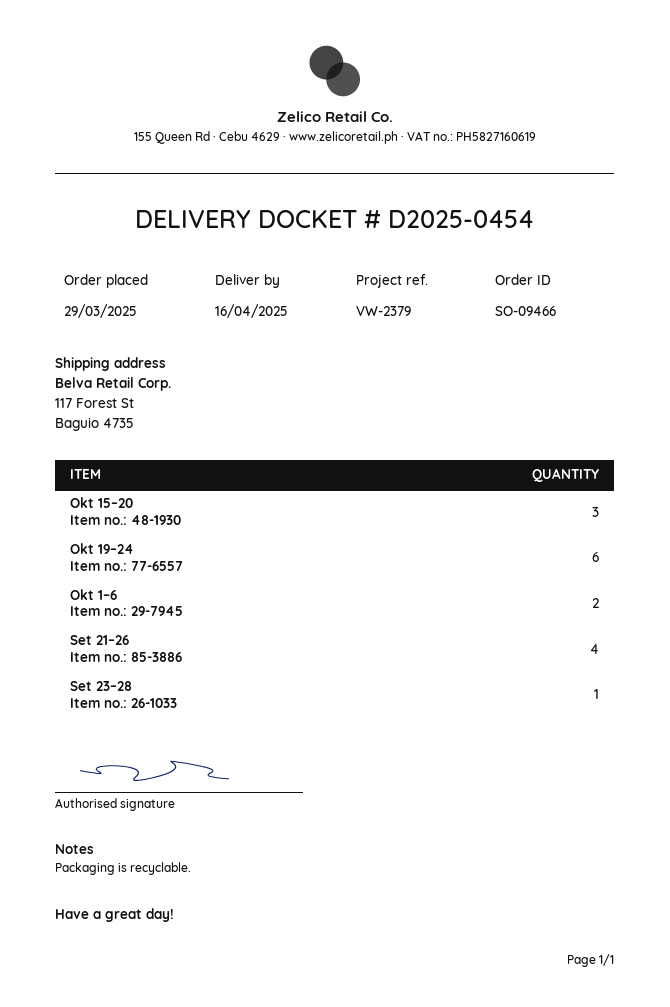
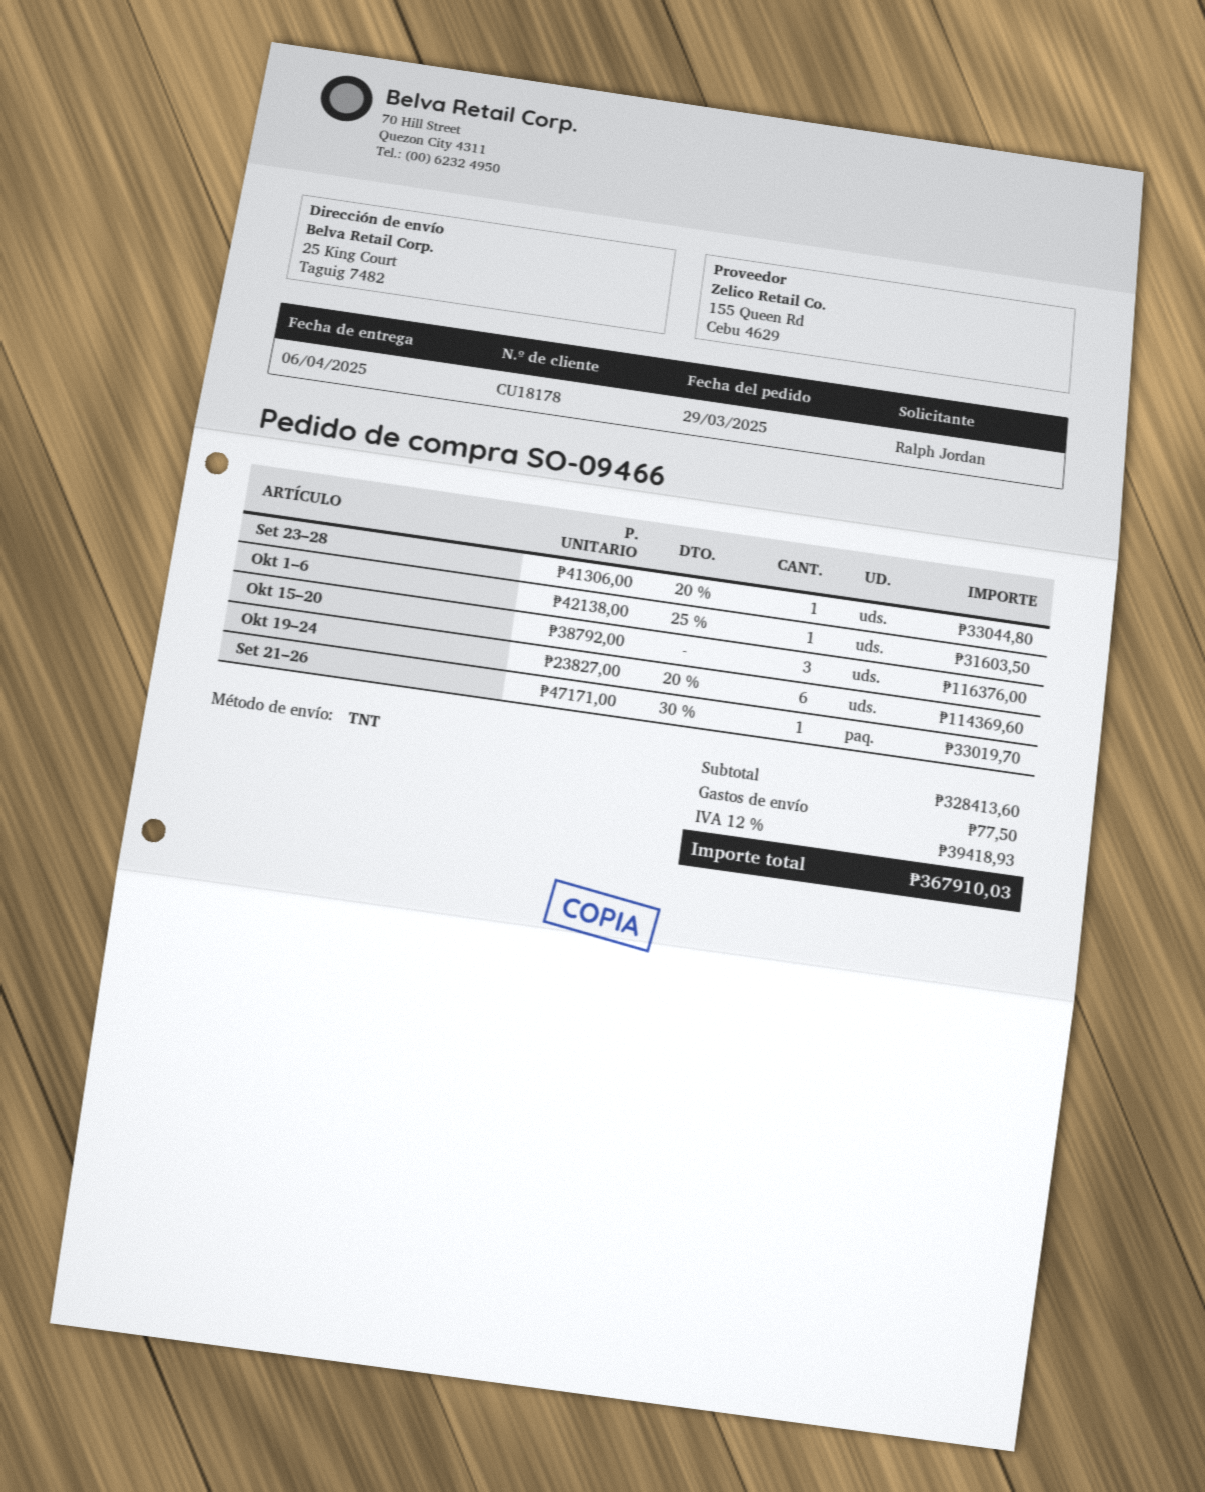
delivery date: 2025-04-16 -> 2025-04-06
ship to: 117 Forest St, Baguio 4735 -> 25 King Court, Taguig 7482
Okt 1–6: 2 -> 1
Set 21–26: 4 -> 1

